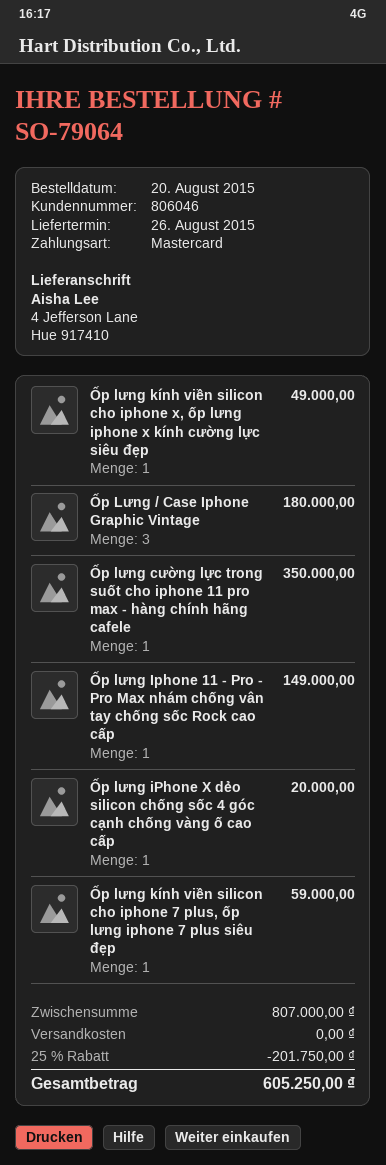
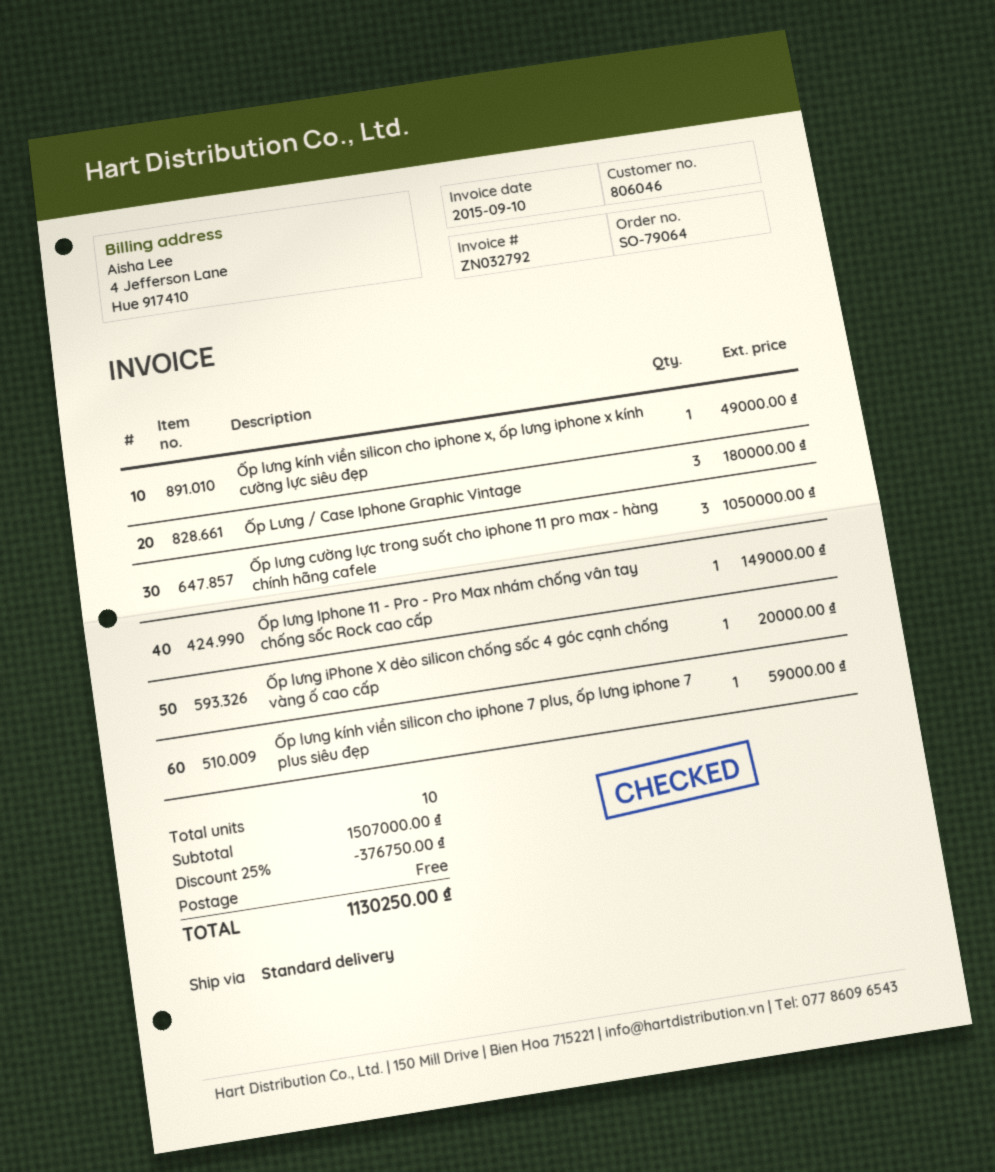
Ốp lưng cường lực trong suốt cho iphone 11 pro max - hàng chính hãng cafele: 1 for 350000.00 -> 3 for 1050000.00
subtotal: 807000.00 -> 1507000.00
discount: 25% = 201750.00 -> 25% = 376750.00
total: 605250.00 -> 1130250.00

